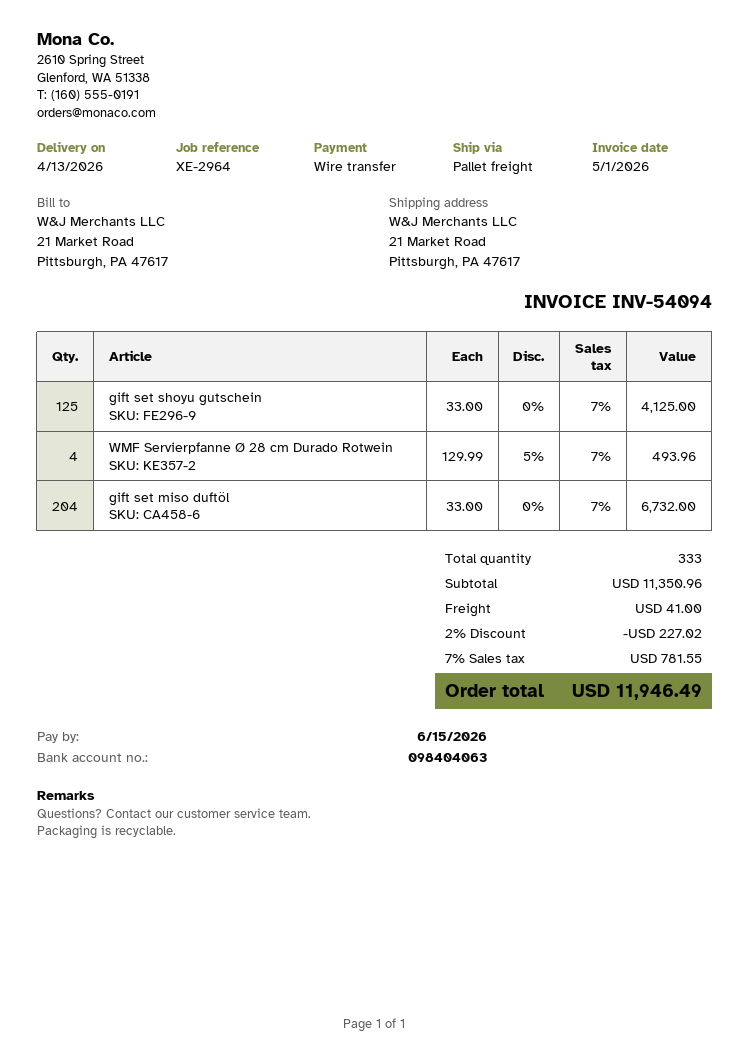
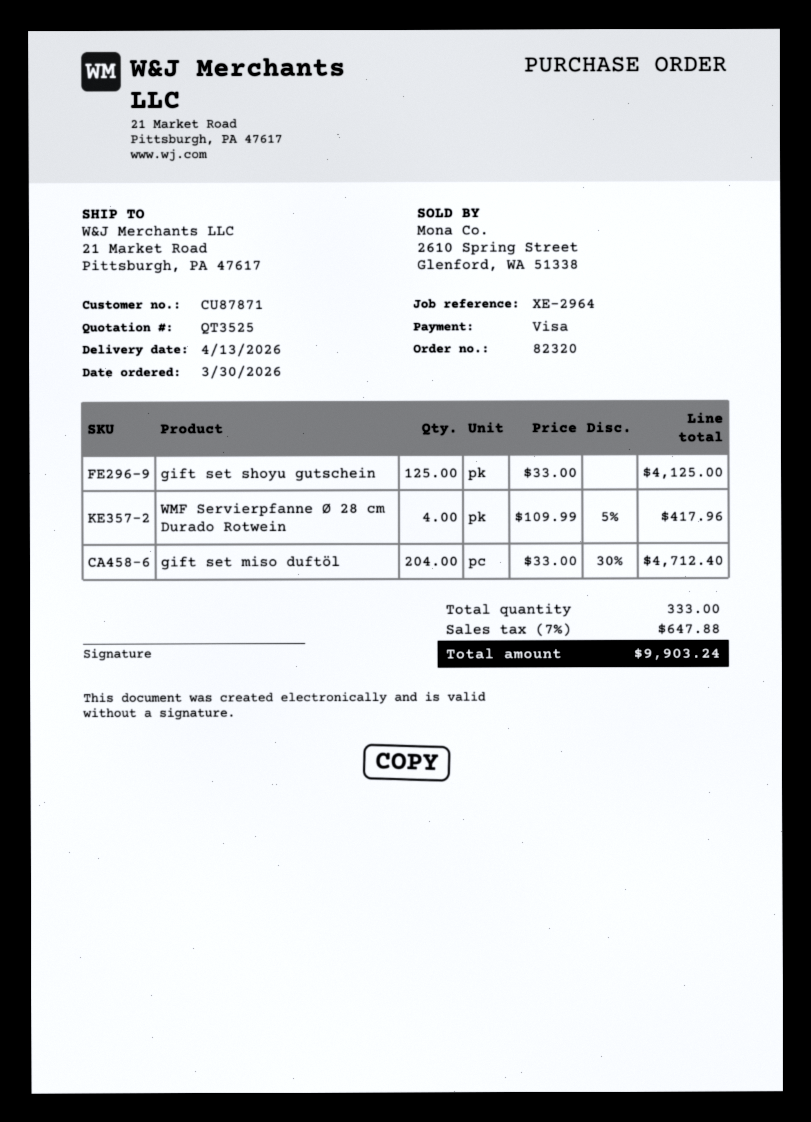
payment method: bank transfer -> Visa
WMF Servierpfanne Ø 28 cm Durado Rotwein: 4 x 129.99 - 5% = 493.96 -> 4 x 109.99 - 5% = 417.96
gift set miso duftöl: 204 x 33.00 = 6732.00 -> 204 x 33.00 - 30% = 4712.40
discount: 2% = 227.02 -> none
shipping: 41.00 -> none
tax: 7% = 781.55 -> 7% = 647.88
total: 11946.49 -> 9903.24

